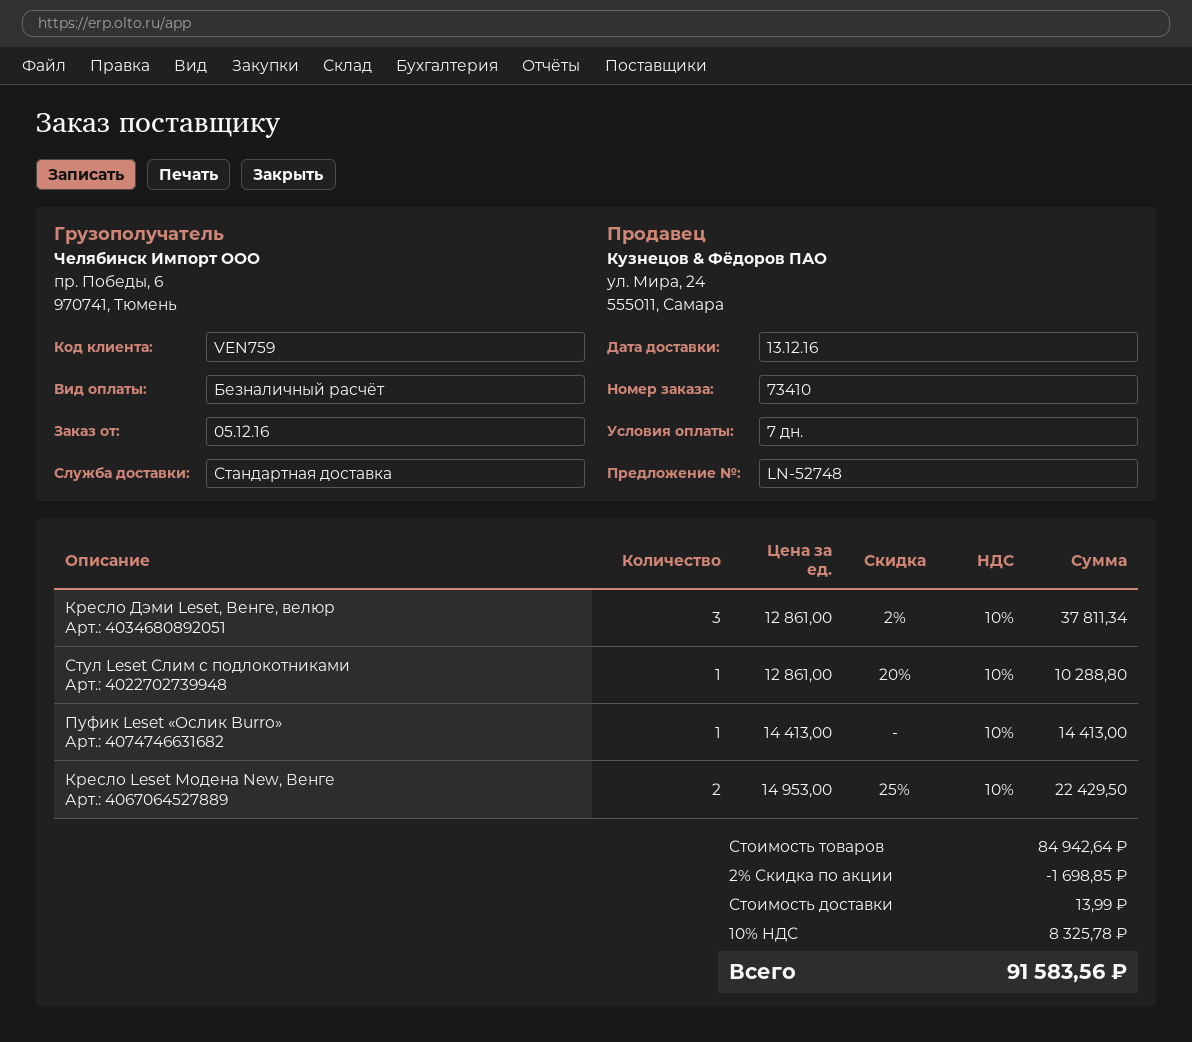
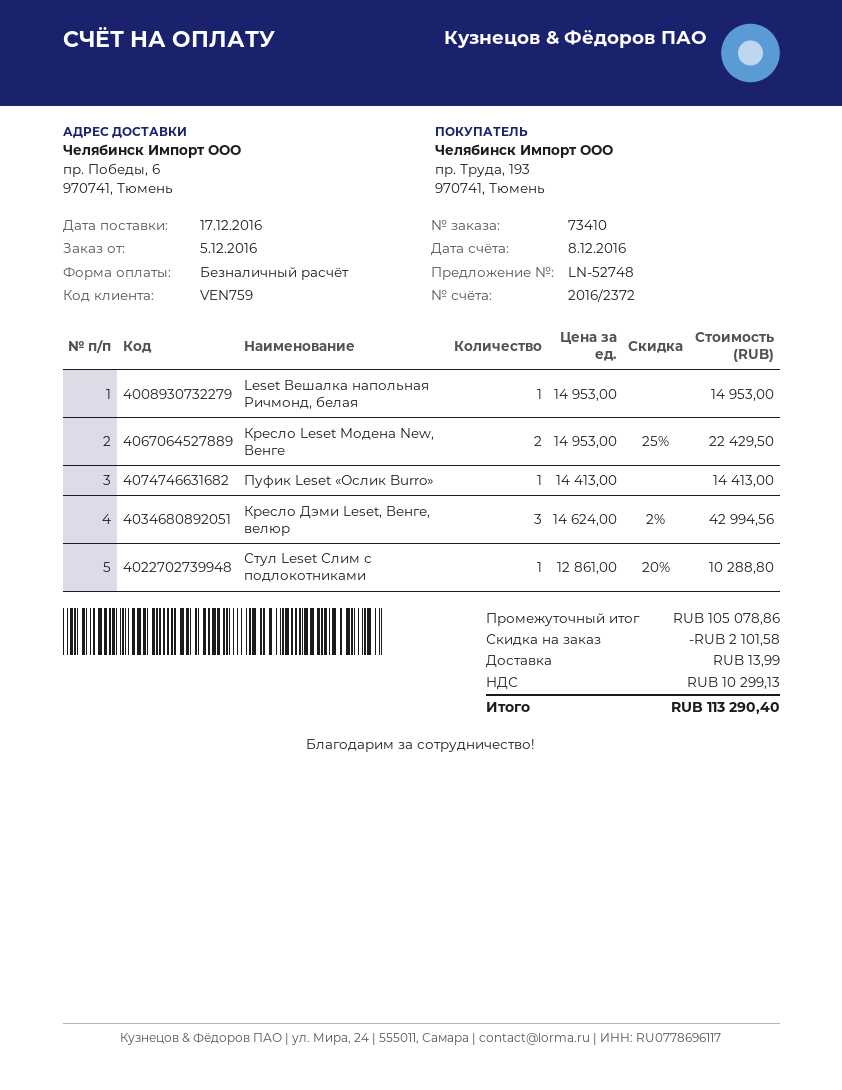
delivery date: 2016-12-13 -> 2016-12-17
Кресло Дэми Leset, Венге, велюр: 3 x 12861.00 - 2% = 37811.34 -> 3 x 14624.00 - 2% = 42994.56
Leset Вешалка напольная Ричмонд, белая: none -> 1 x 14953.00 = 14953.00
subtotal: 84942.64 -> 105078.86
discount: 1698.85 -> 2101.58
tax: 8325.78 -> 10299.13
total: 91583.56 -> 113290.40

